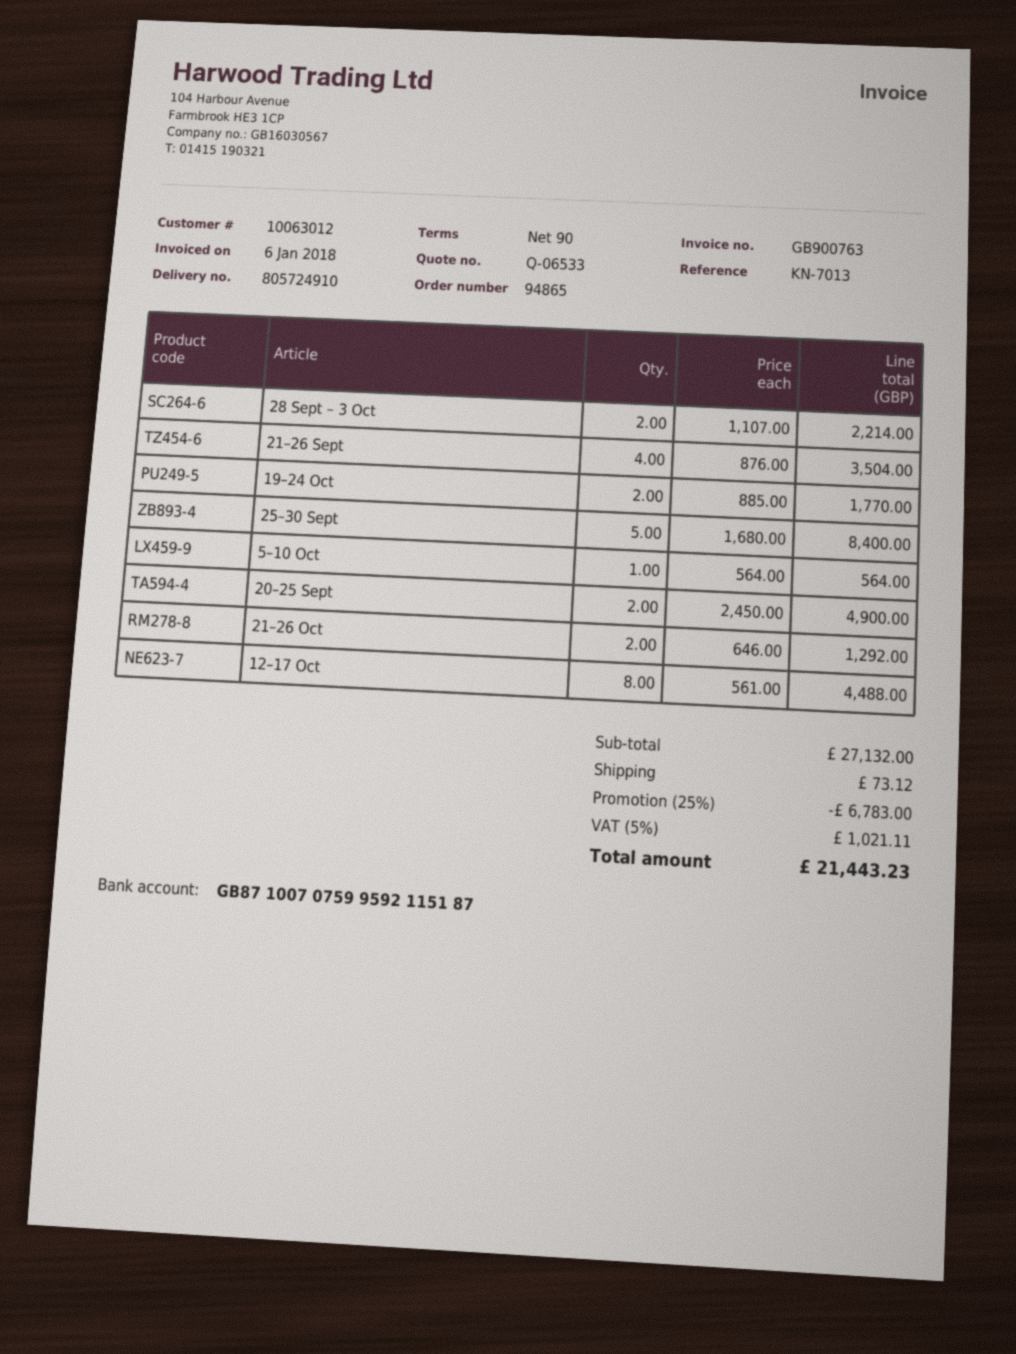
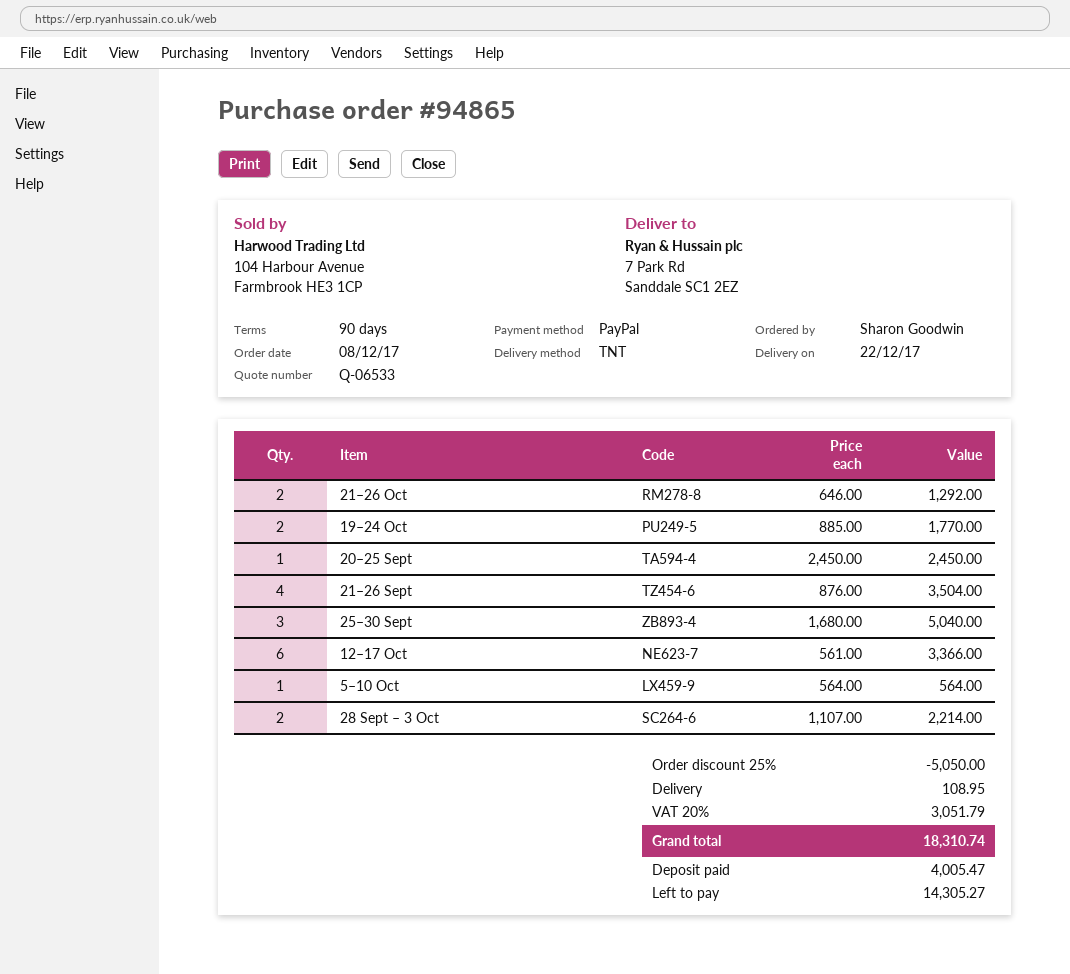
25–30 Sept: 5 x 1680.00 = 8400.00 -> 3 x 1680.00 = 5040.00
20–25 Sept: 2 x 2450.00 = 4900.00 -> 1 x 2450.00 = 2450.00
12–17 Oct: 8 x 561.00 = 4488.00 -> 6 x 561.00 = 3366.00
discount: 25% = 6783.00 -> 25% = 5050.00
shipping: 73.12 -> 108.95
tax: 5% = 1021.11 -> 20% = 3051.79
total: 21443.23 -> 18310.74

